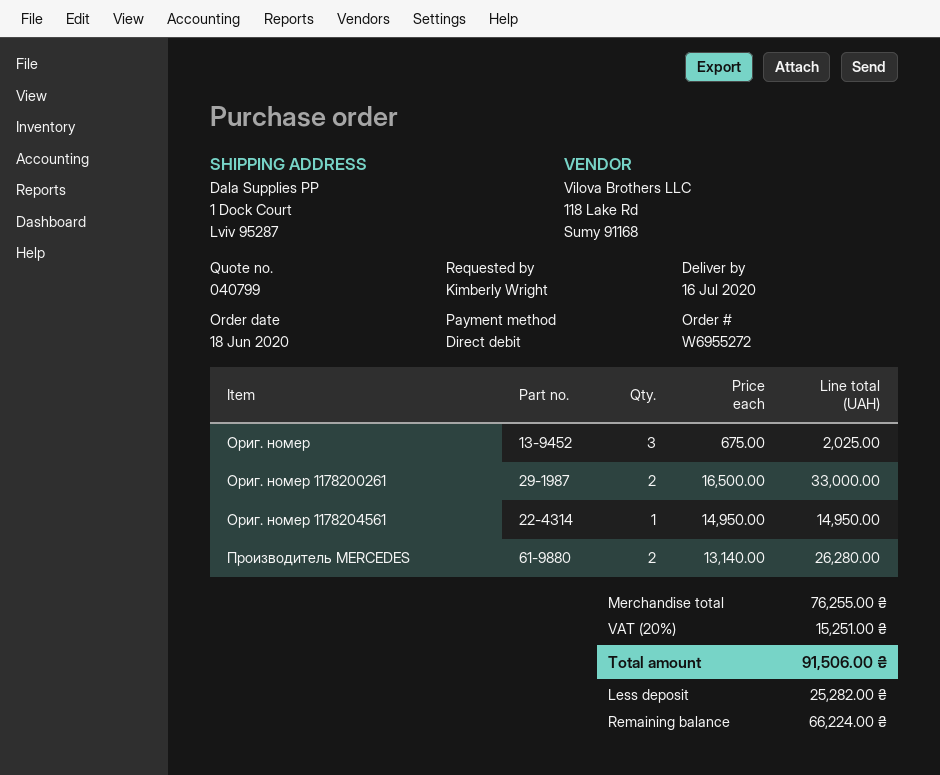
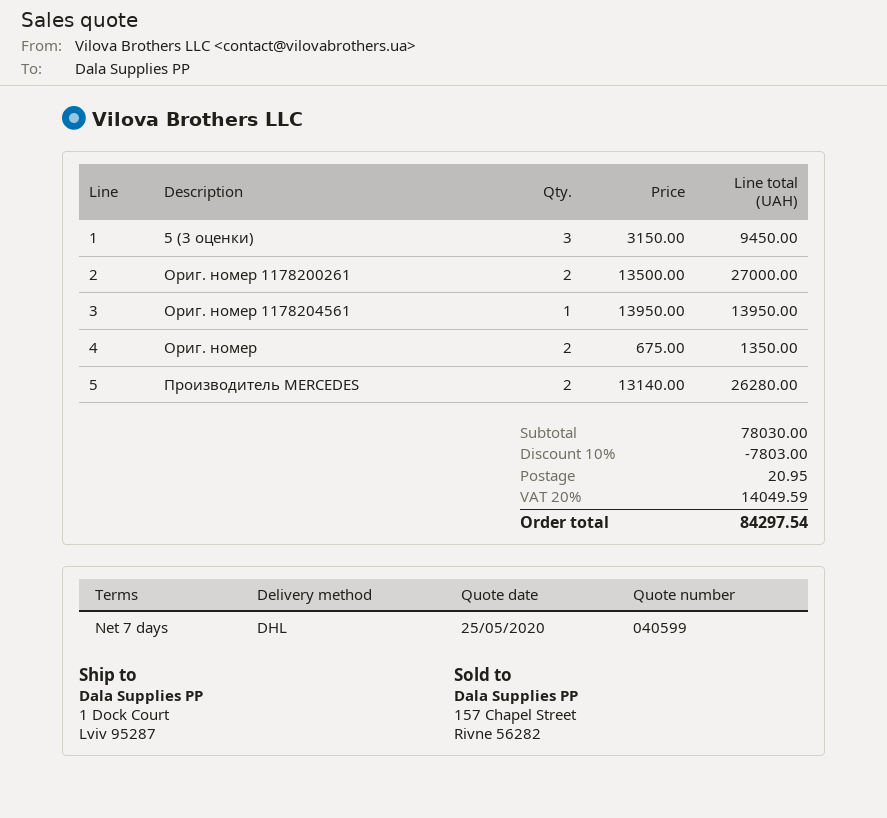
quote number: 040799 -> 040599
Ориг. номер: 3 x 675.00 = 2025.00 -> 2 x 675.00 = 1350.00
Ориг. номер 1178200261: 2 x 16500.00 = 33000.00 -> 2 x 13500.00 = 27000.00
Ориг. номер 1178204561: 1 x 14950.00 = 14950.00 -> 1 x 13950.00 = 13950.00
5 (3 оценки): none -> 3 x 3150.00 = 9450.00
subtotal: 76255.00 -> 78030.00
discount: none -> 10% = 7803.00
shipping: none -> 20.95
tax: 20% = 15251.00 -> 20% = 14049.59
total: 91506.00 -> 84297.54

